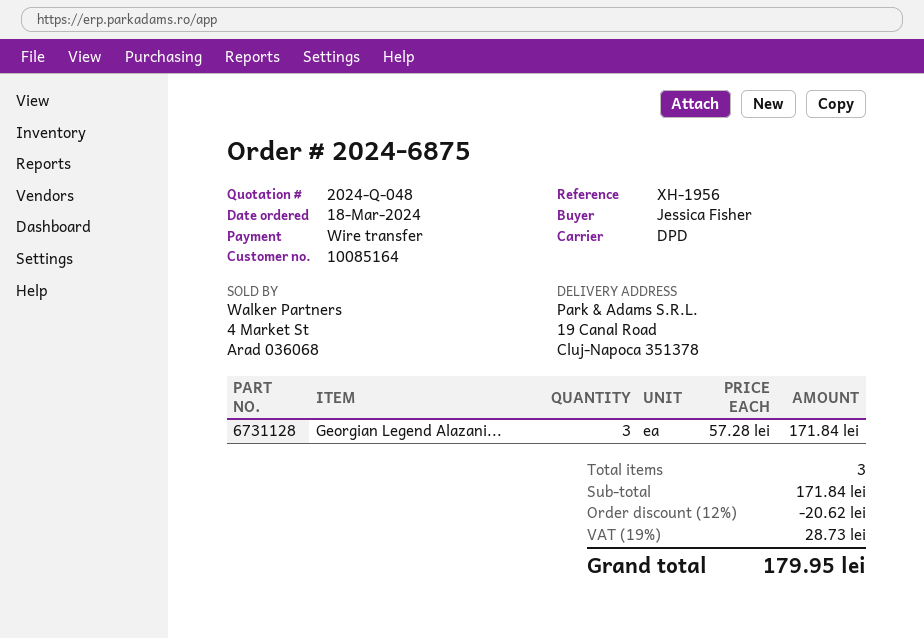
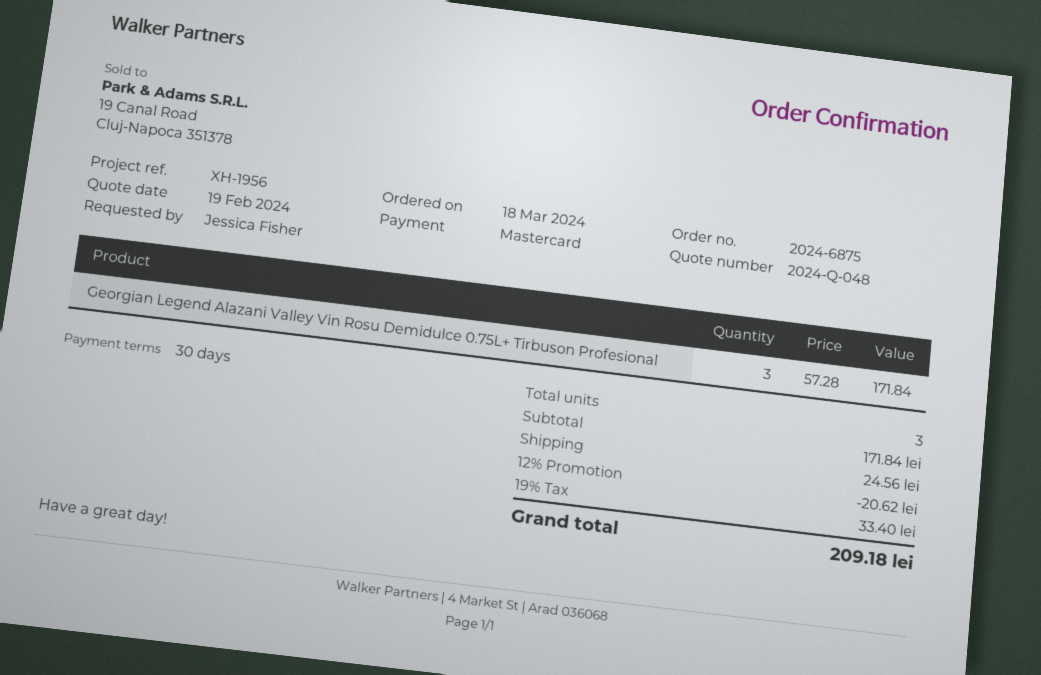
payment method: bank transfer -> Mastercard
shipping: none -> 24.56
tax: 19% = 28.73 -> 19% = 33.40
total: 179.95 -> 209.18

